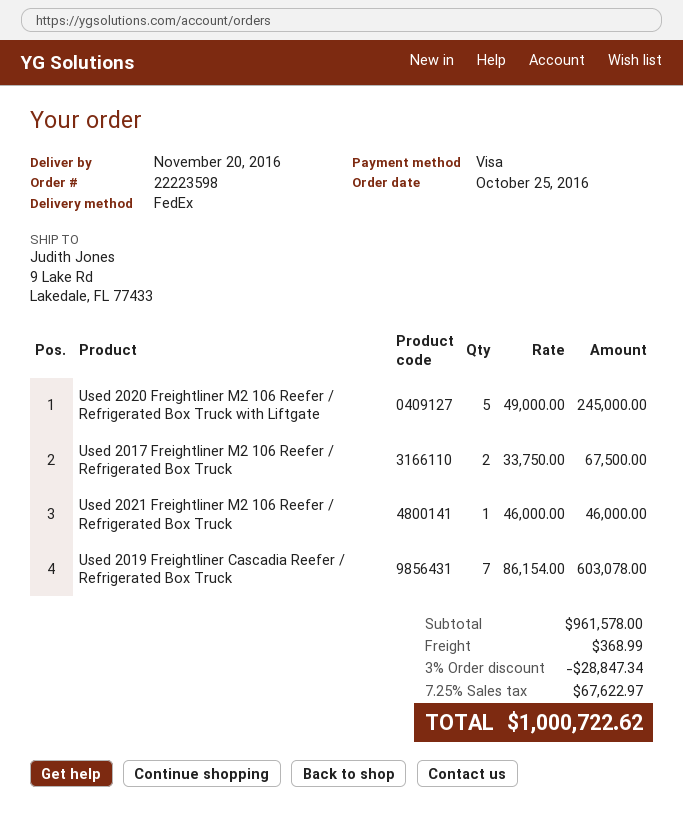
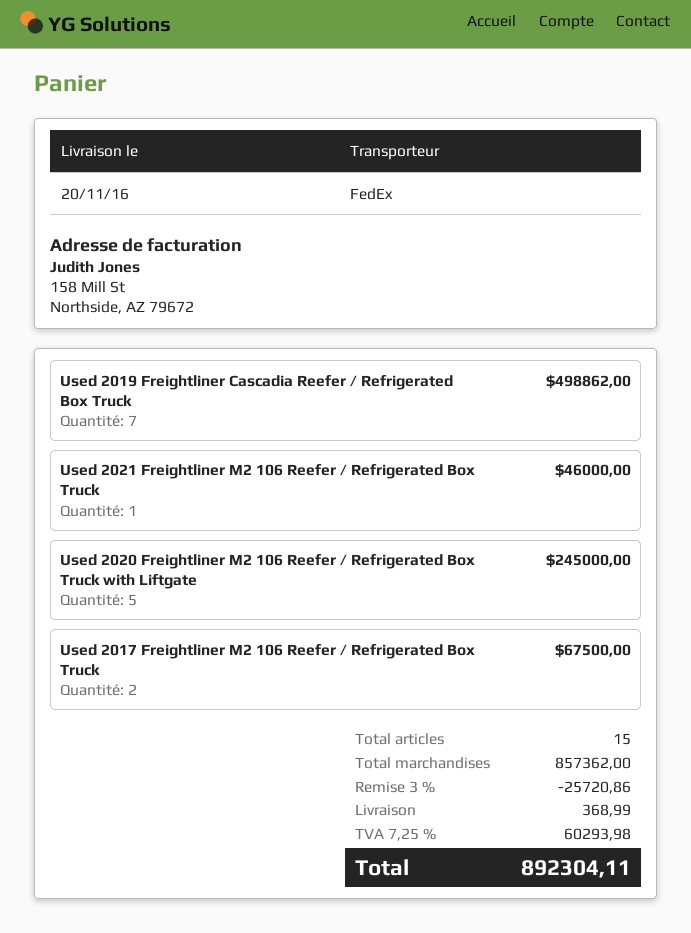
Used 2019 Freightliner Cascadia Reefer / Refrigerated Box Truck: 7 for 603078.00 -> 7 for 498862.00
subtotal: 961578.00 -> 857362.00
discount: 3% = 28847.34 -> 3% = 25720.86
tax: 7.25% = 67622.97 -> 7.25% = 60293.98
total: 1000722.62 -> 892304.11

